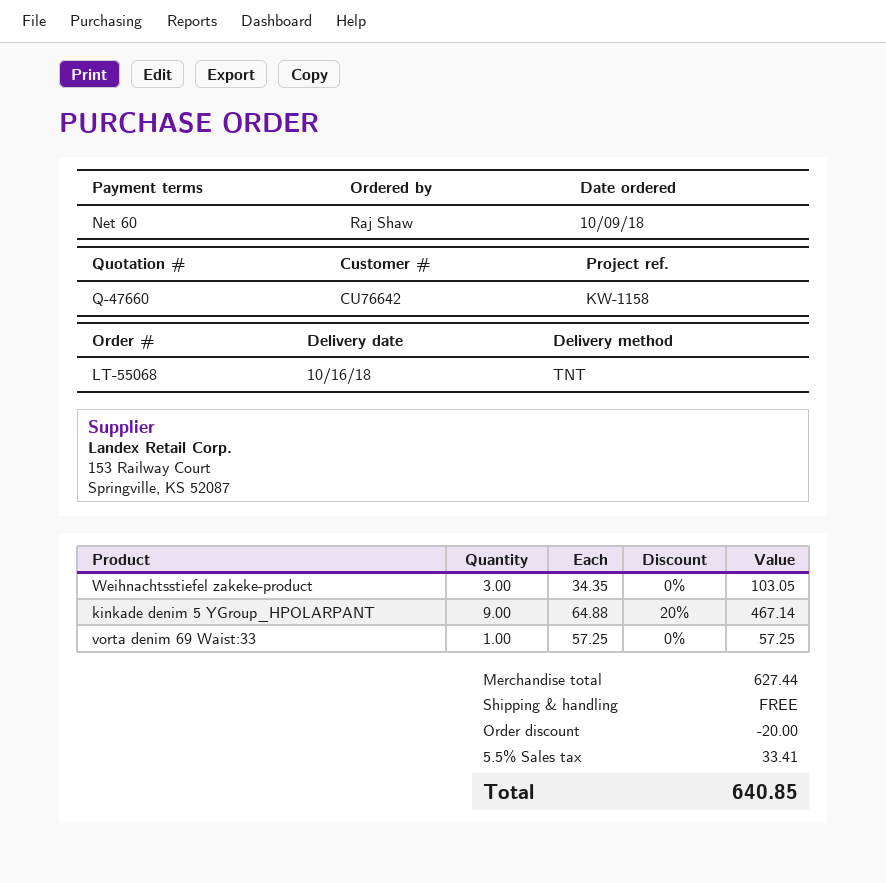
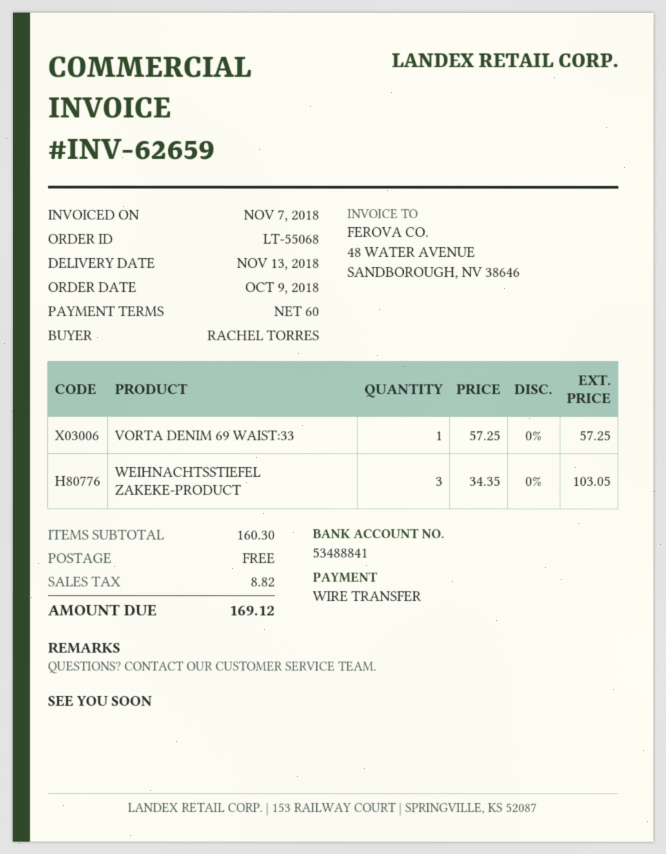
delivery date: 2018-10-16 -> 2018-11-13
ordered by: Raj Shaw -> RACHEL TORRES
kinkade denim 5 YGroup_HPOLARPANT: 9 x 64.88 - 20% = 467.14 -> none
subtotal: 627.44 -> 160.30
discount: 20.00 -> none
tax: 33.41 -> 8.82
total: 640.85 -> 169.12

